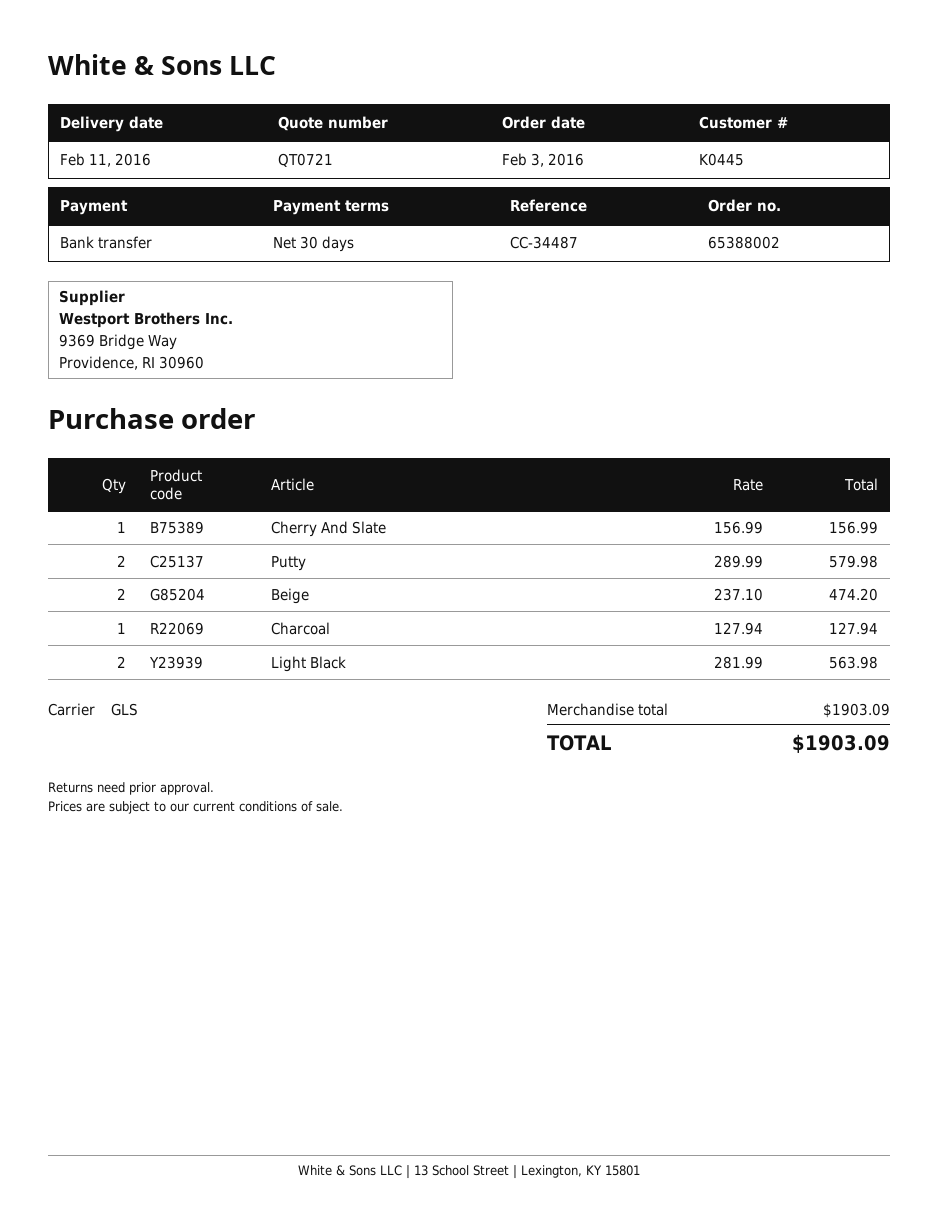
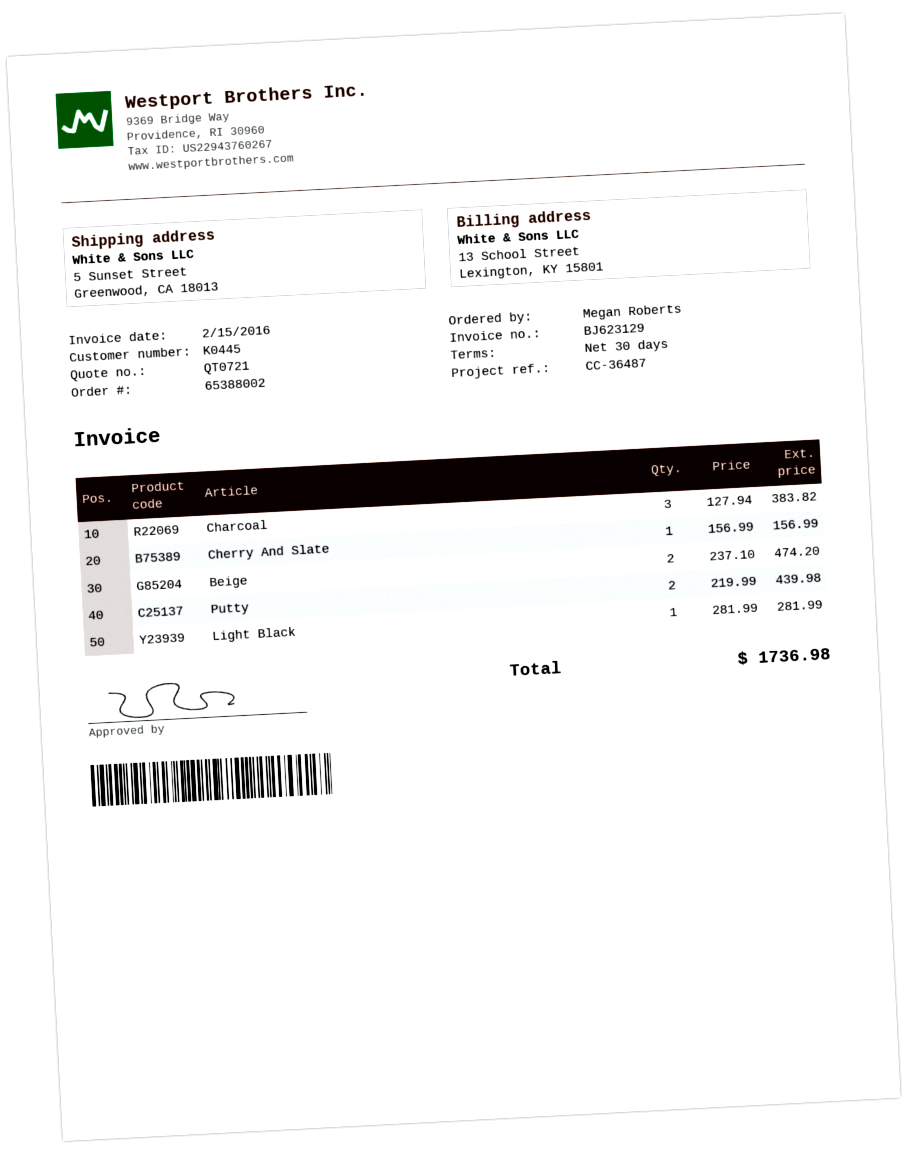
reference: CC-34487 -> CC-36487
Putty: 2 x 289.99 = 579.98 -> 2 x 219.99 = 439.98
Charcoal: 1 x 127.94 = 127.94 -> 3 x 127.94 = 383.82
Light Black: 2 x 281.99 = 563.98 -> 1 x 281.99 = 281.99
total: 1903.09 -> 1736.98

